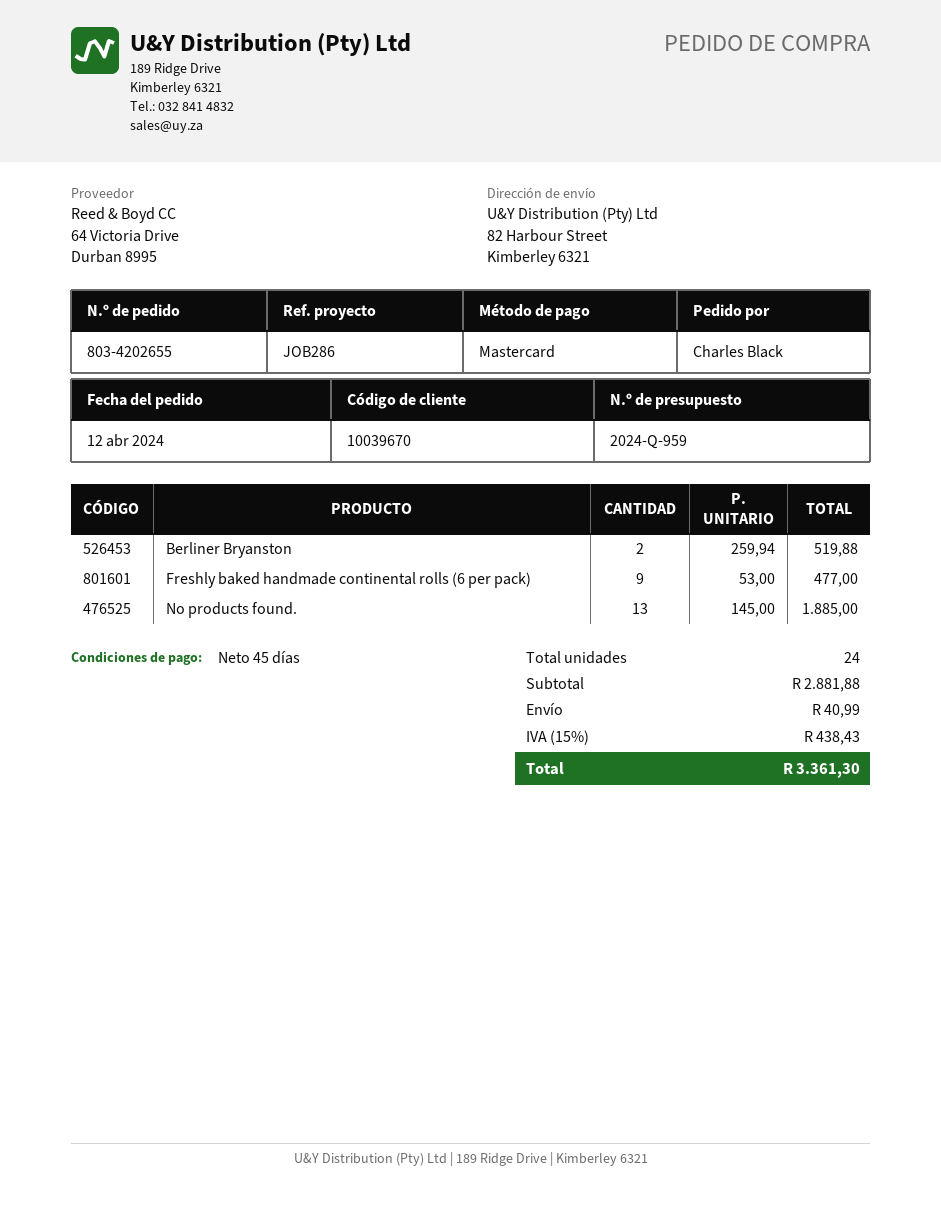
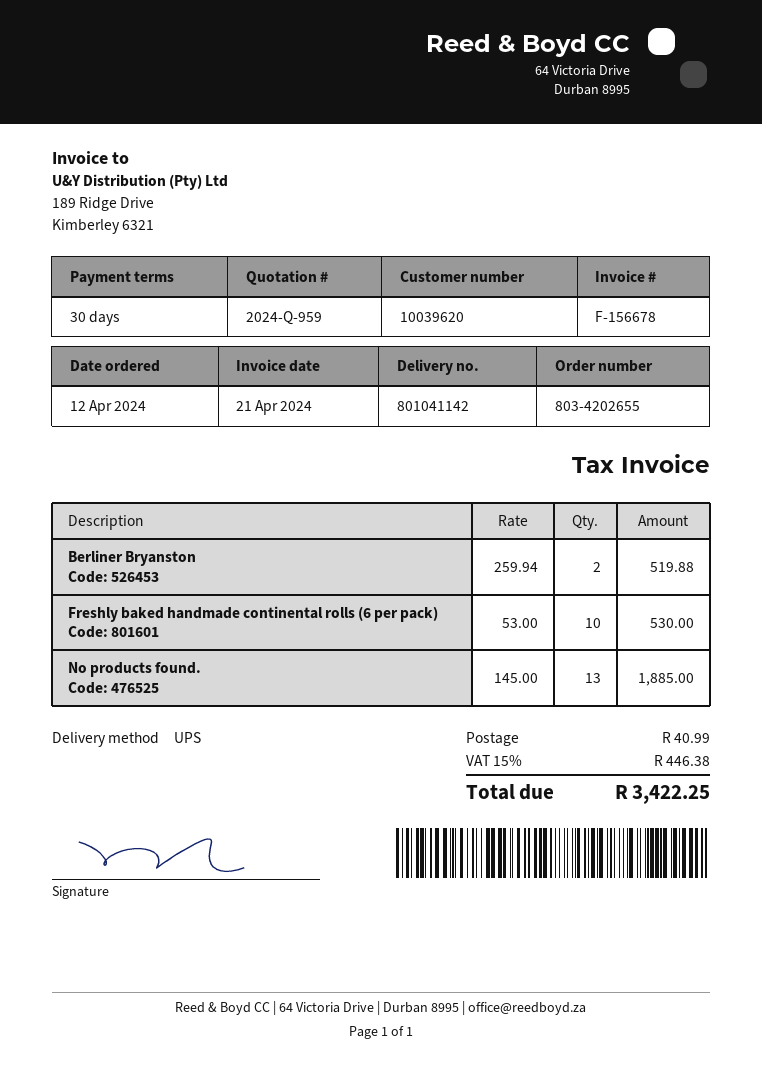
payment terms: 45 days -> 30 days
customer number: 10039670 -> 10039620
Freshly baked handmade continental rolls (6 per pack): 9 x 53.00 = 477.00 -> 10 x 53.00 = 530.00
tax: 15% = 438.43 -> 15% = 446.38
total: 3361.30 -> 3422.25

